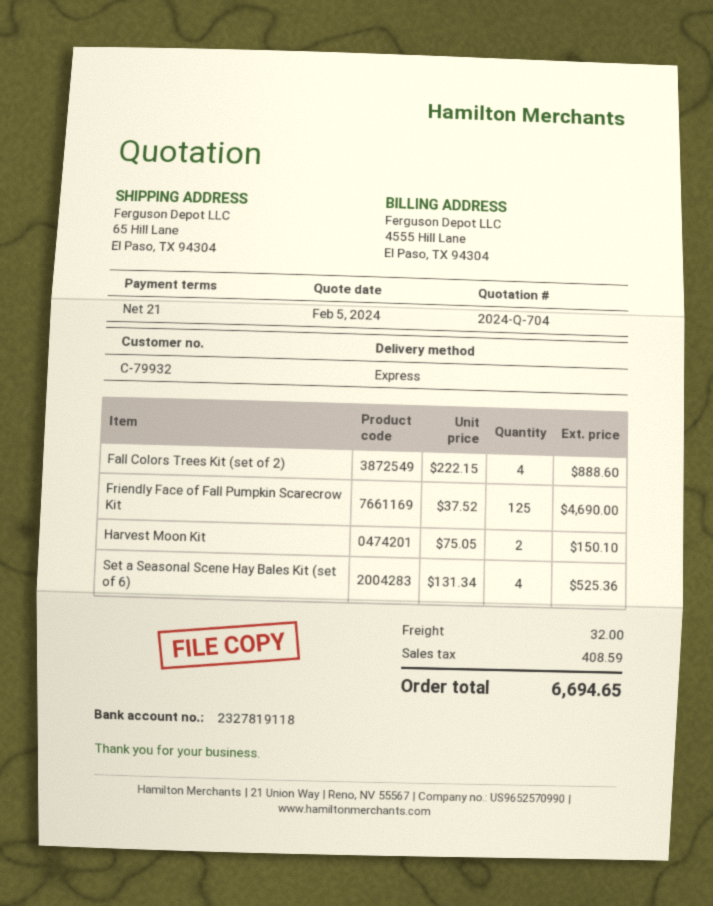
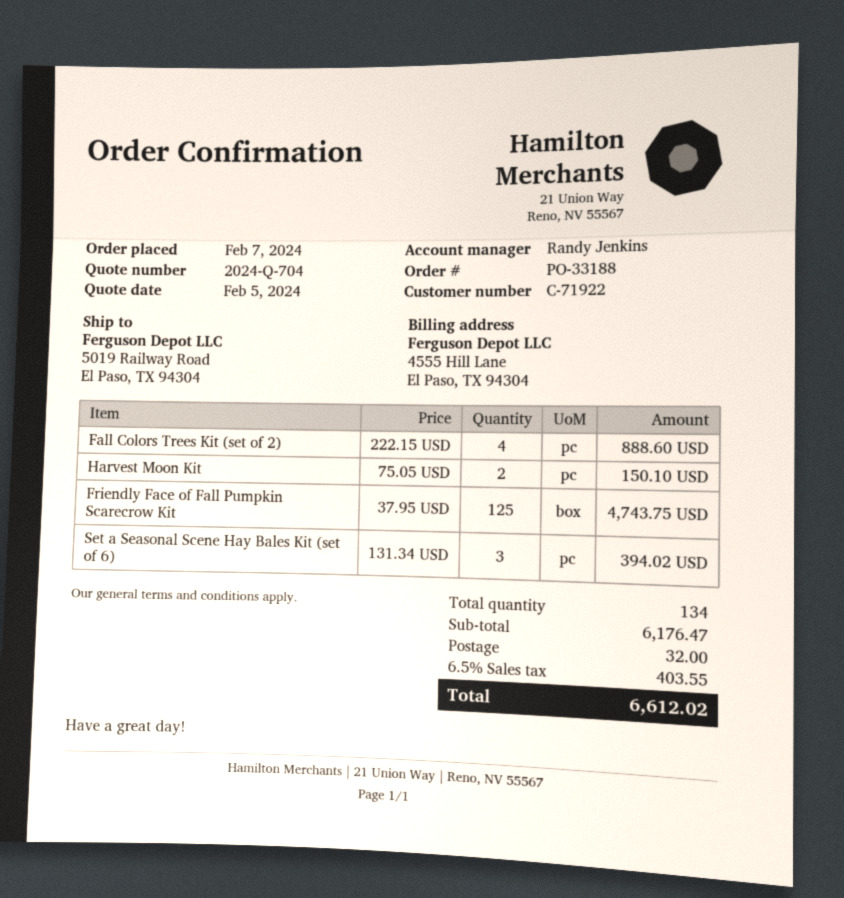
customer number: C-79932 -> C-71922
ship to: 65 Hill Lane, El Paso, TX 94304 -> 5019 Railway Road, El Paso, TX 94304
Friendly Face of Fall Pumpkin Scarecrow Kit: 125 x 37.52 = 4690.00 -> 125 x 37.95 = 4743.75
Set a Seasonal Scene Hay Bales Kit (set of 6): 4 x 131.34 = 525.36 -> 3 x 131.34 = 394.02
tax: 408.59 -> 403.55
total: 6694.65 -> 6612.02

